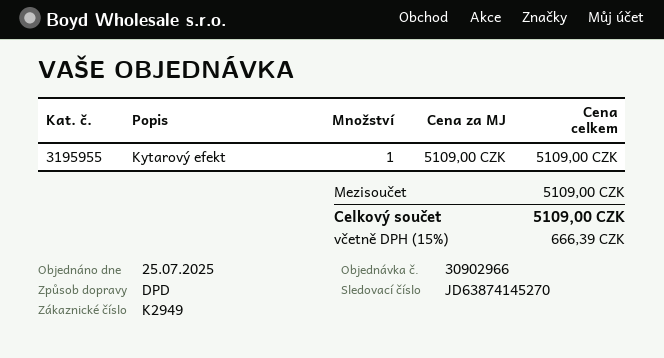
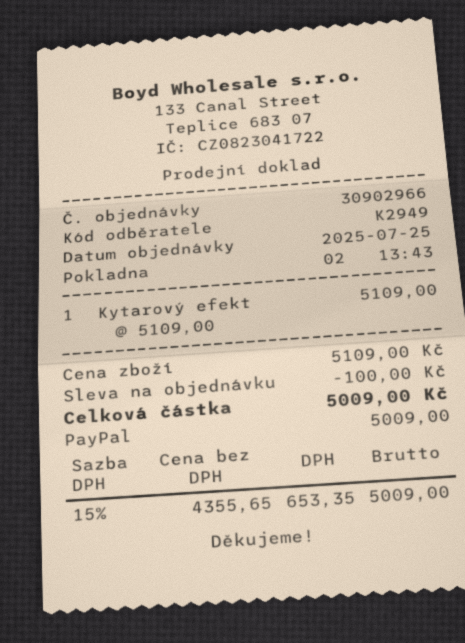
discount: none -> 100.00
tax: 15% = 666.39 -> 15% = 653.35
total: 5109.00 -> 5009.00

